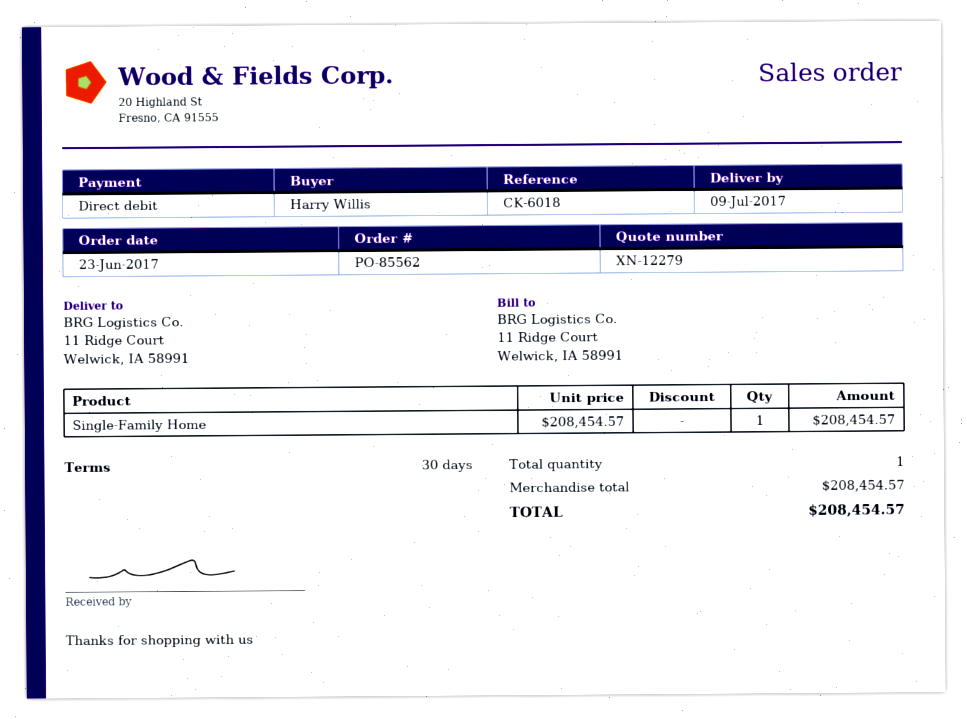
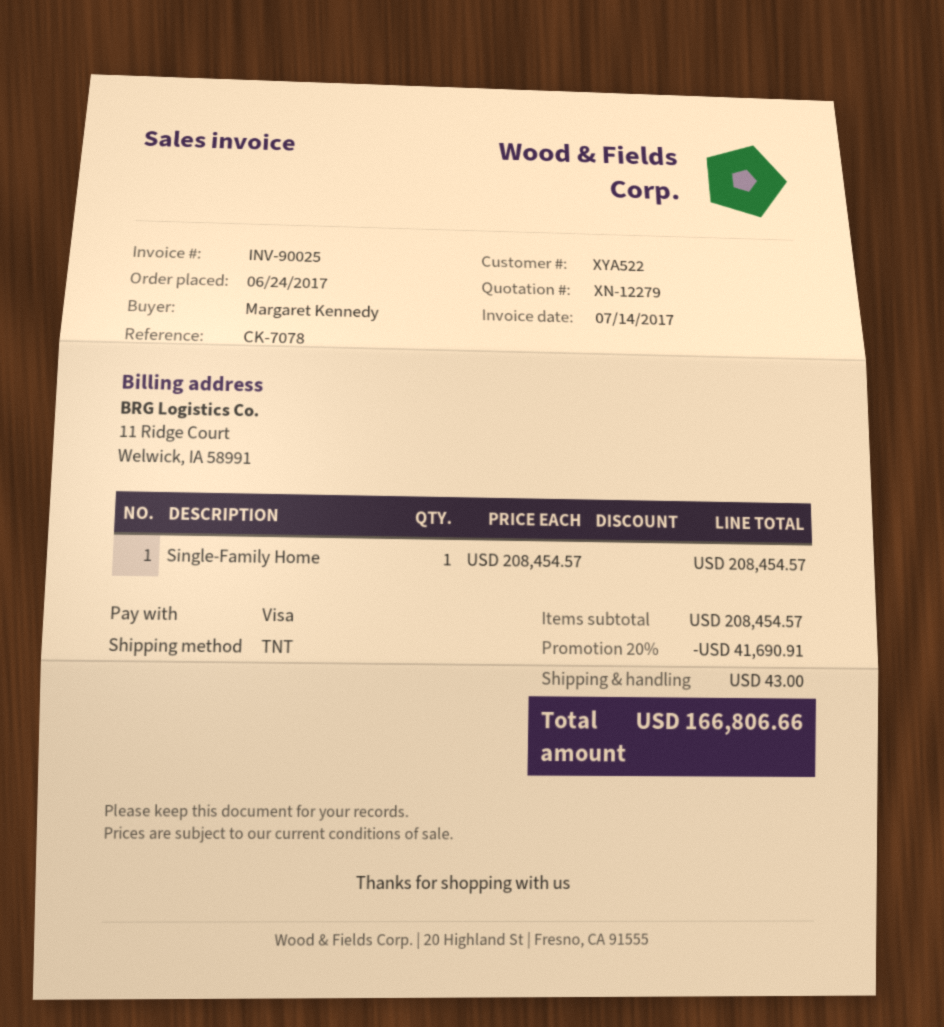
order date: 2017-06-23 -> 2017-06-24
reference: CK-6018 -> CK-7078
ordered by: Harry Willis -> Margaret Kennedy
payment method: direct debit -> Visa
discount: none -> 20% = 41690.91
shipping: none -> 43.00
total: 208454.57 -> 166806.66

